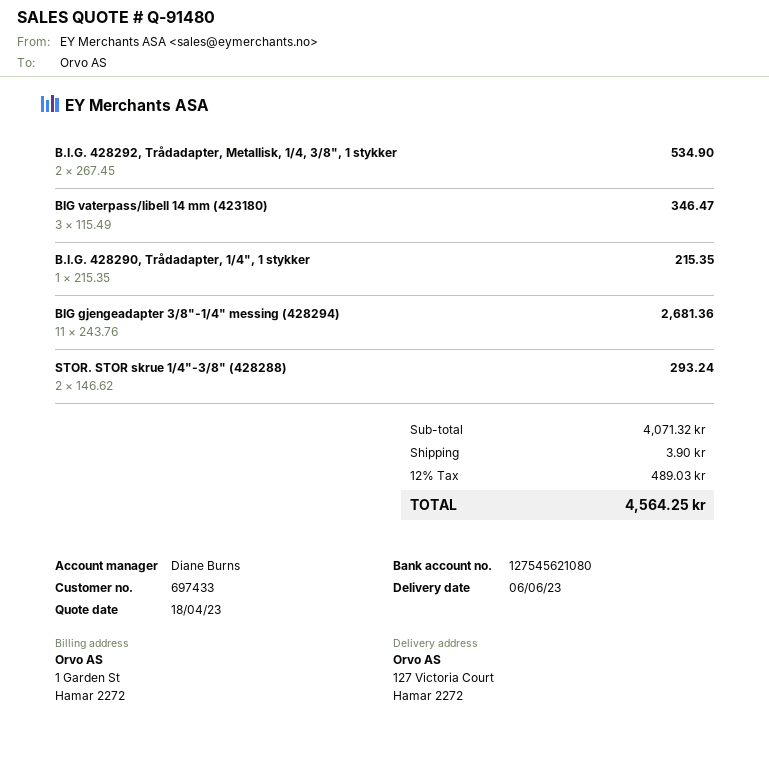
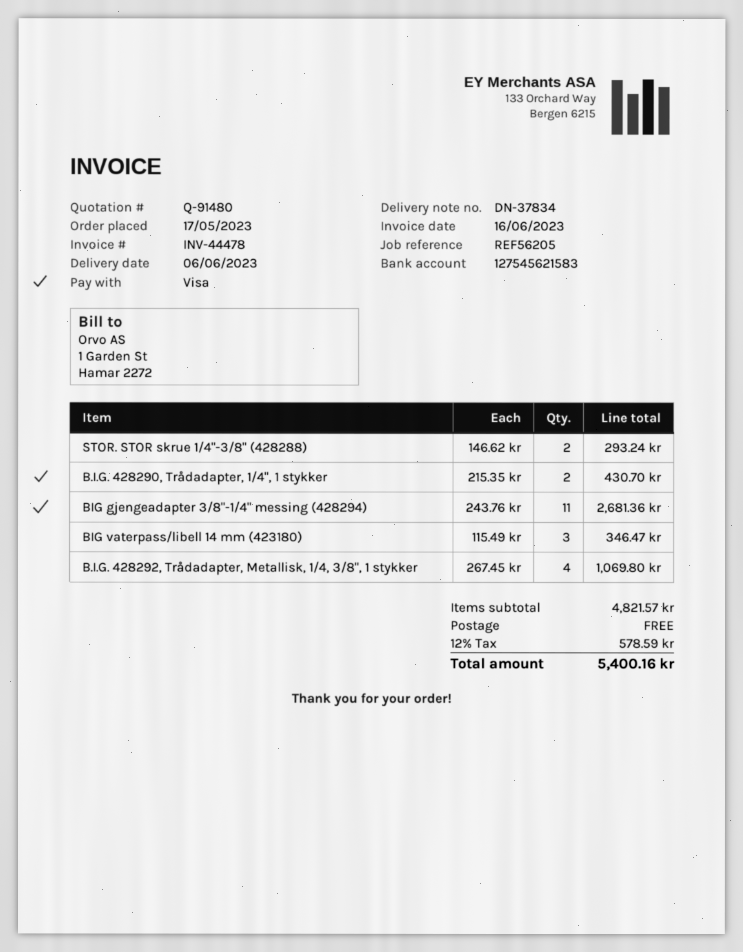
bank account: 127545621080 -> 127545621583
B.I.G. 428292, Trådadapter, Metallisk, 1/4, 3/8", 1 stykker: 2 x 267.45 = 534.90 -> 4 x 267.45 = 1069.80
B.I.G. 428290, Trådadapter, 1/4", 1 stykker: 1 x 215.35 = 215.35 -> 2 x 215.35 = 430.70
subtotal: 4071.32 -> 4821.57
shipping: 3.90 -> 0.00
tax: 12% = 489.03 -> 12% = 578.59
total: 4564.25 -> 5400.16

